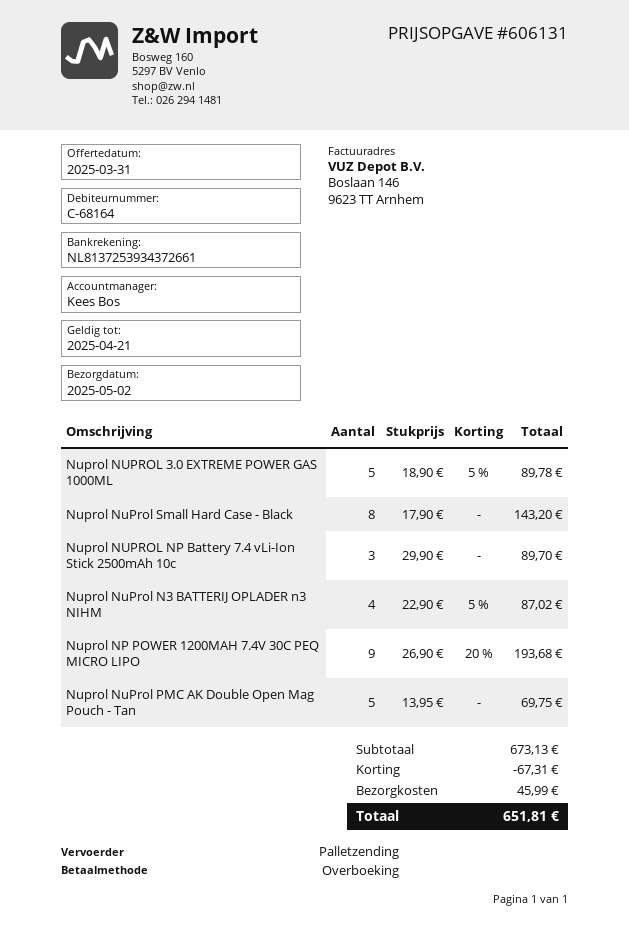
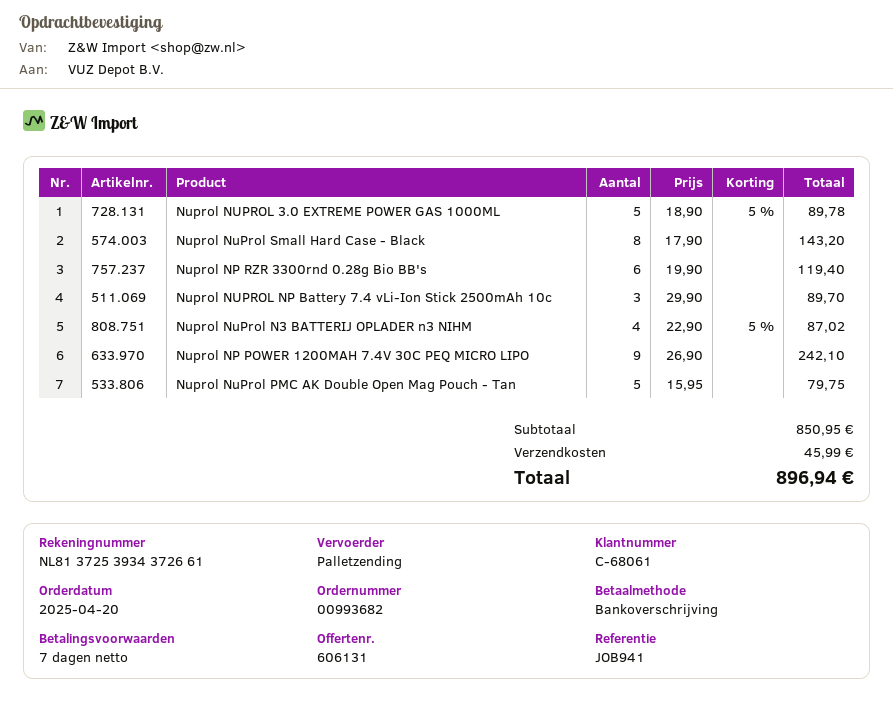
customer number: C-68164 -> C-68061
Nuprol NP POWER 1200MAH 7.4V 30C PEQ MICRO LIPO: 9 x 26.90 - 20% = 193.68 -> 9 x 26.90 = 242.10
Nuprol NuProl PMC AK Double Open Mag Pouch - Tan: 5 x 13.95 = 69.75 -> 5 x 15.95 = 79.75
Nuprol NP RZR 3300rnd 0.28g Bio BB's: none -> 6 x 19.90 = 119.40
subtotal: 673.13 -> 850.95
discount: 67.31 -> none
total: 651.81 -> 896.94

